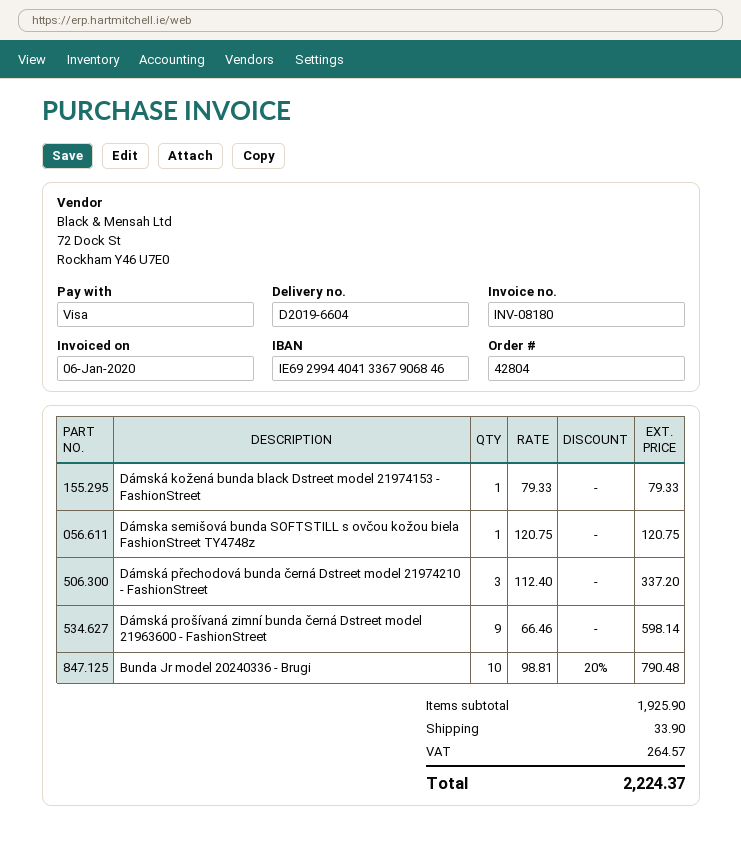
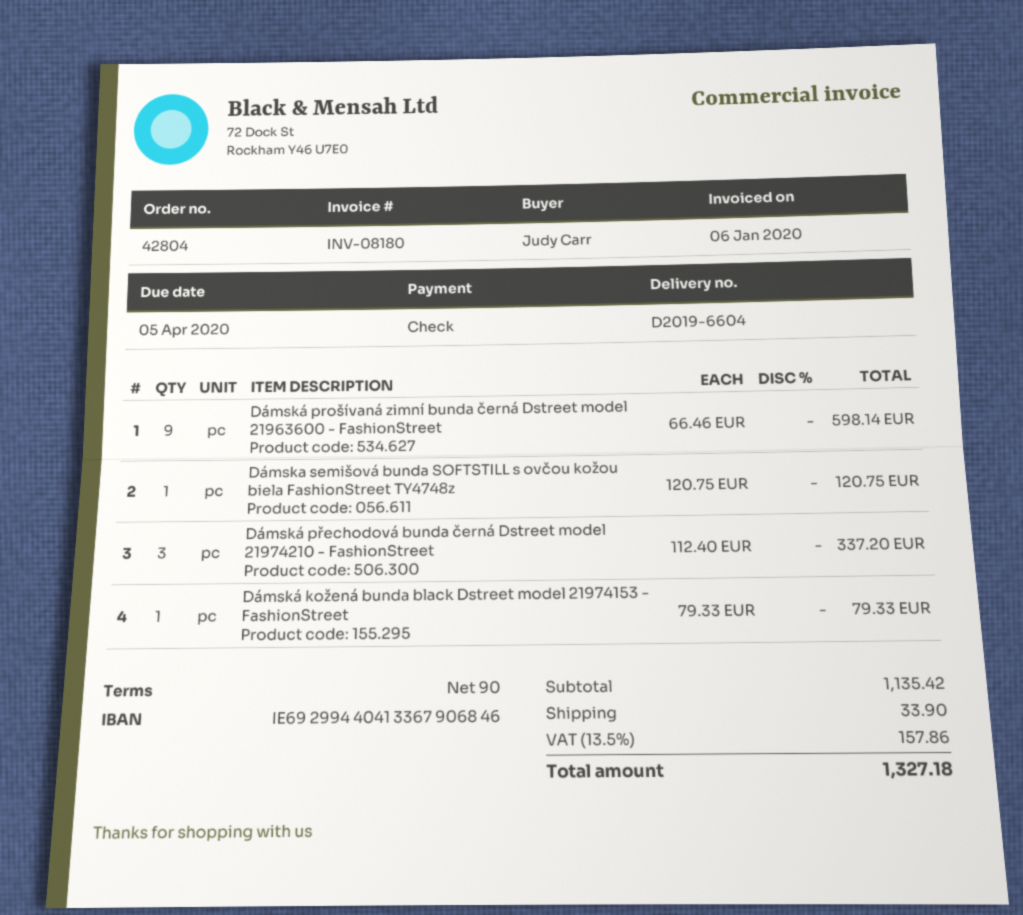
payment method: Visa -> cheque
Bunda Jr model 20240336 - Brugi: 10 x 98.81 - 20% = 790.48 -> none
subtotal: 1925.90 -> 1135.42
tax: 264.57 -> 157.86
total: 2224.37 -> 1327.18

